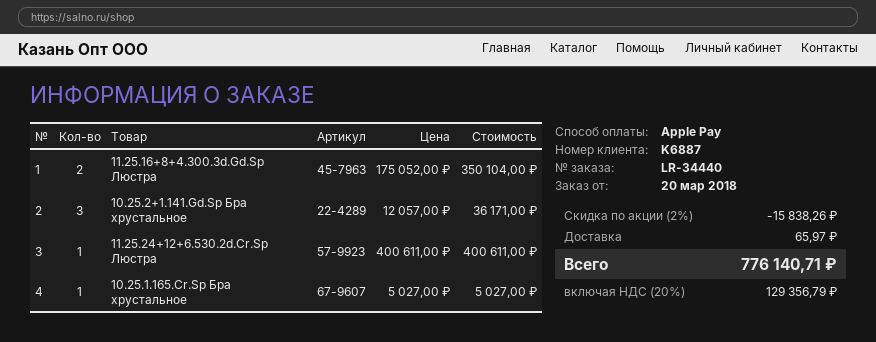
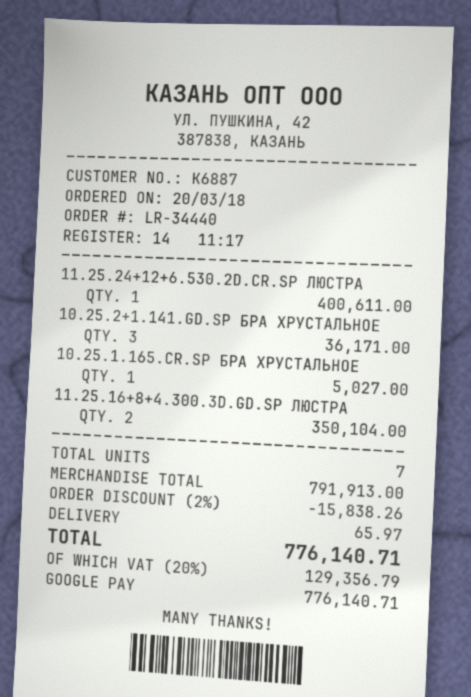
payment method: Apple Pay -> Google Pay

